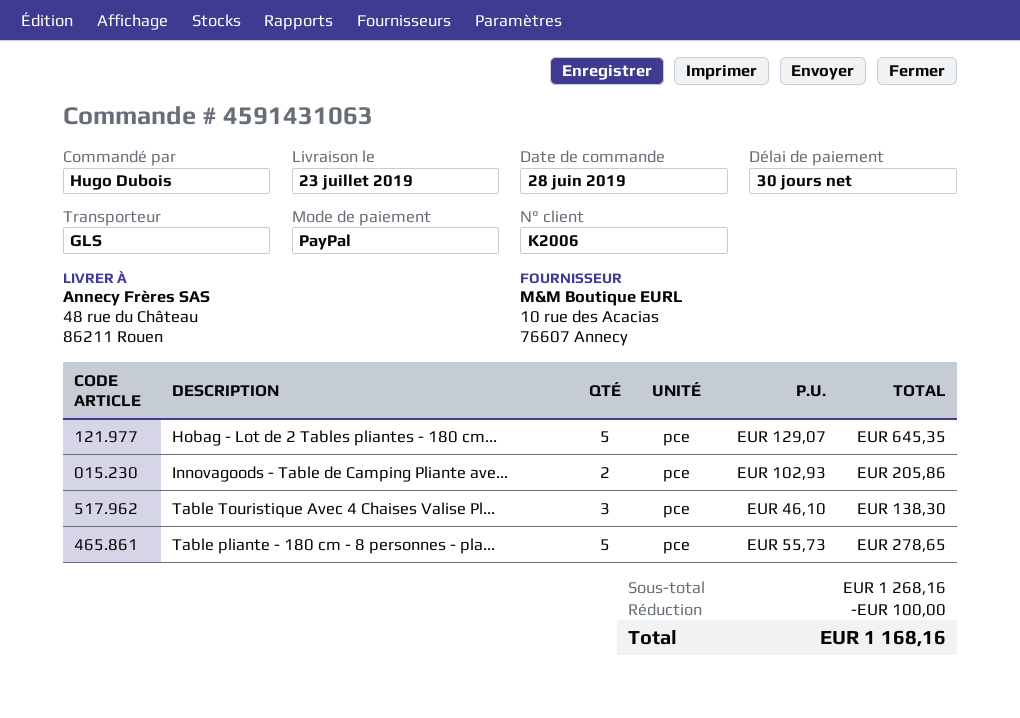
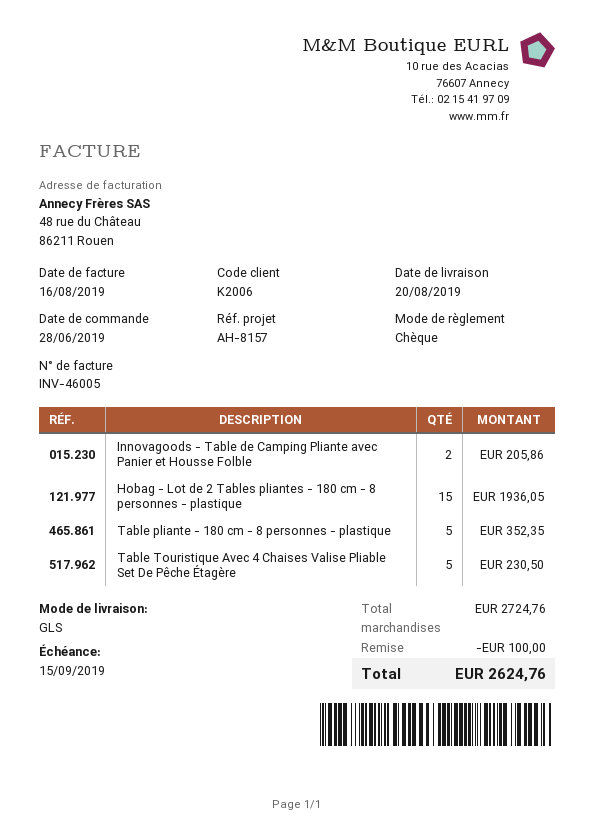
delivery date: 2019-07-23 -> 2019-08-20
payment method: PayPal -> cheque
Hobag - Lot de 2 Tables pliantes - 180 cm...: 5 for 645.35 -> 15 for 1936.05
Table Touristique Avec 4 Chaises Valise Pl...: 3 for 138.30 -> 5 for 230.50
Table pliante - 180 cm - 8 personnes - pla...: 5 for 278.65 -> 5 for 352.35
subtotal: 1268.16 -> 2724.76
total: 1168.16 -> 2624.76

